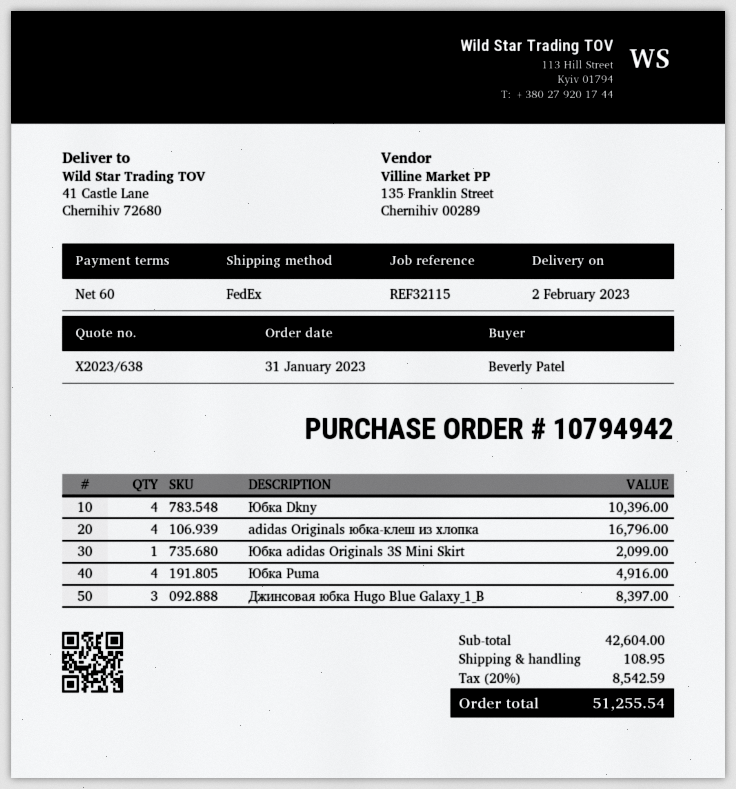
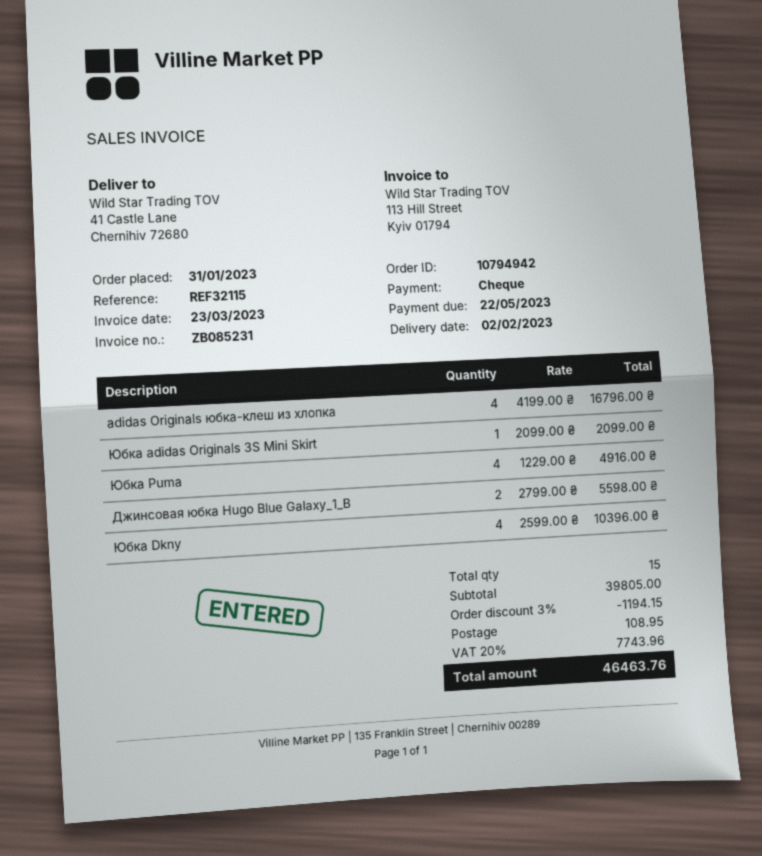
Джинсовая юбка Hugo Blue Galaxy_1_B: 3 for 8397.00 -> 2 for 5598.00
subtotal: 42604.00 -> 39805.00
discount: none -> 3% = 1194.15
tax: 20% = 8542.59 -> 20% = 7743.96
total: 51255.54 -> 46463.76

